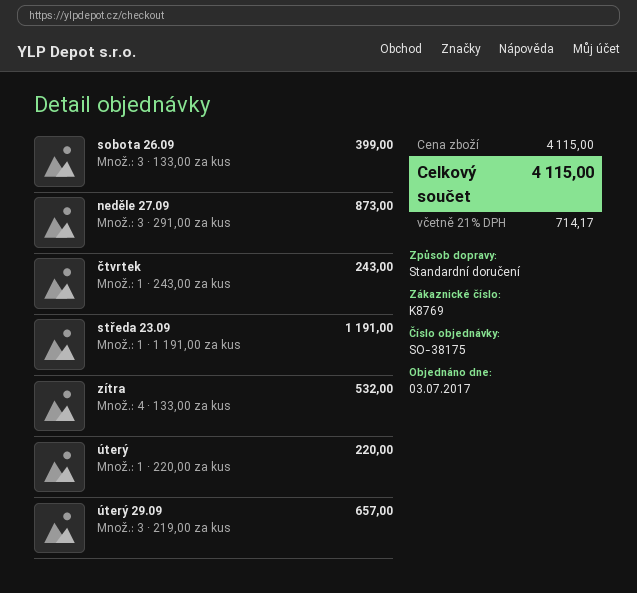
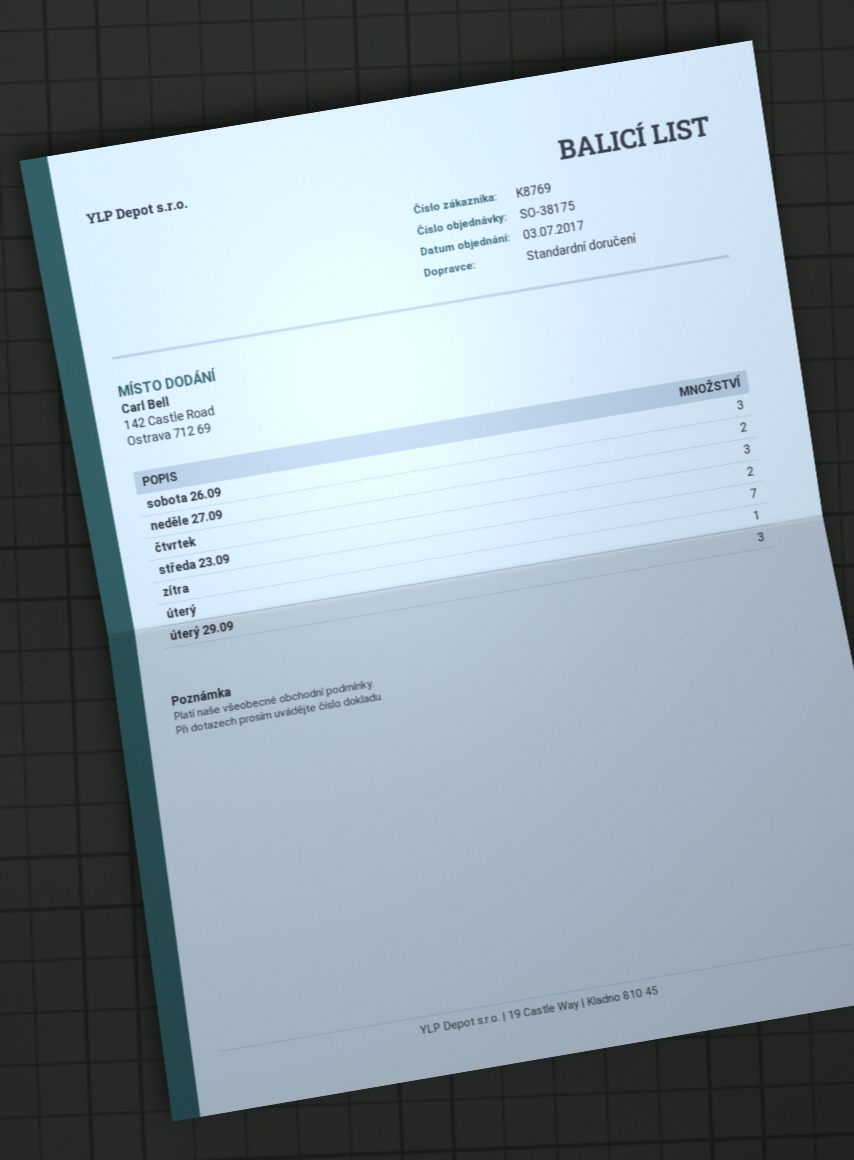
neděle 27.09: 3 -> 2
čtvrtek: 1 -> 3
středa 23.09: 1 -> 2
zítra: 4 -> 7

